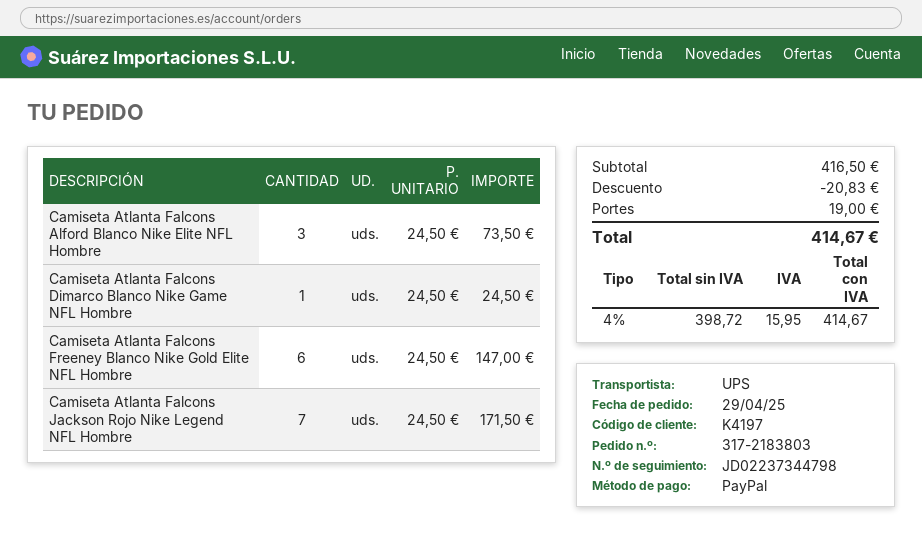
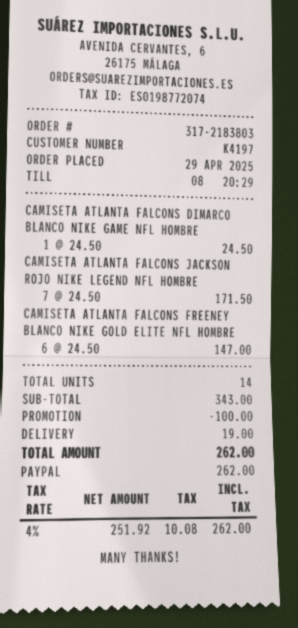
Camiseta Atlanta Falcons Alford Blanco Nike Elite NFL Hombre: 3 x 24.50 = 73.50 -> none
subtotal: 416.50 -> 343.00
discount: 20.83 -> 100.00
net: 398.72 -> 251.92
tax: 4% = 15.95 -> 4% = 10.08
total: 414.67 -> 262.00

